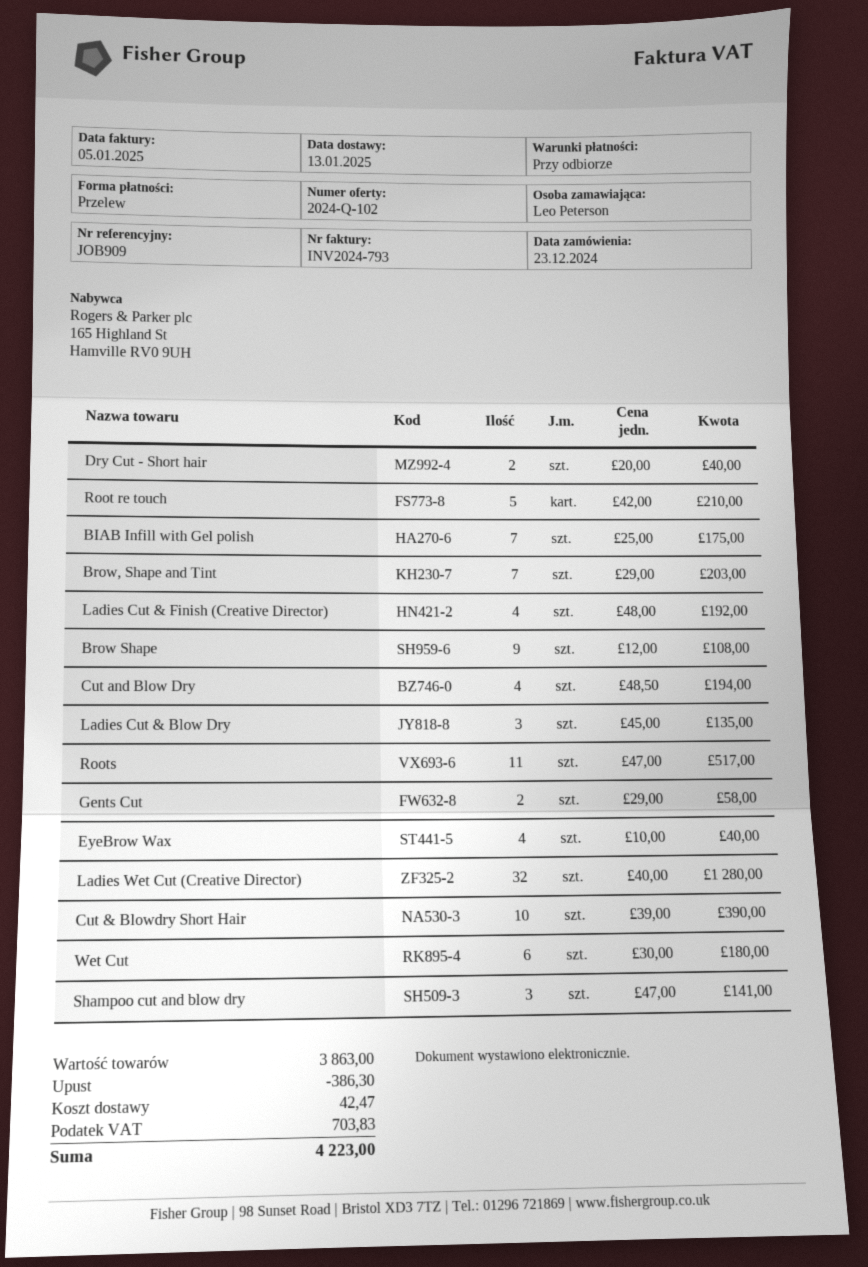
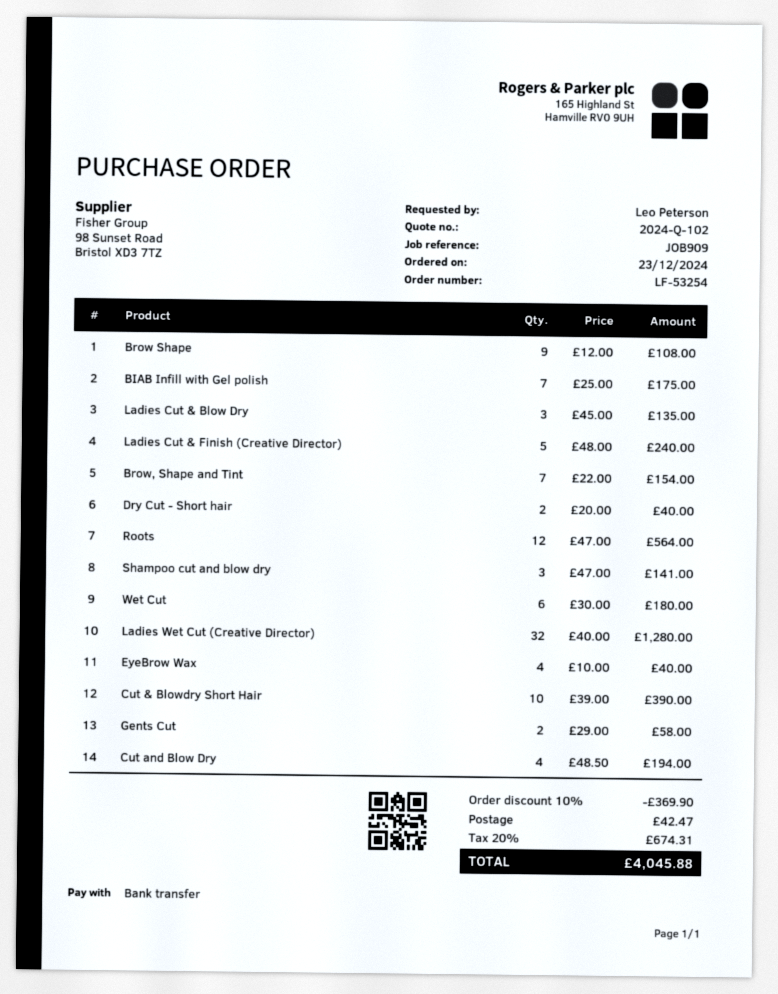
Root re touch: 5 x 42.00 = 210.00 -> none
Brow, Shape and Tint: 7 x 29.00 = 203.00 -> 7 x 22.00 = 154.00
Ladies Cut & Finish (Creative Director): 4 x 48.00 = 192.00 -> 5 x 48.00 = 240.00
Roots: 11 x 47.00 = 517.00 -> 12 x 47.00 = 564.00
discount: 386.30 -> 369.90
tax: 703.83 -> 674.31
total: 4223.00 -> 4045.88

